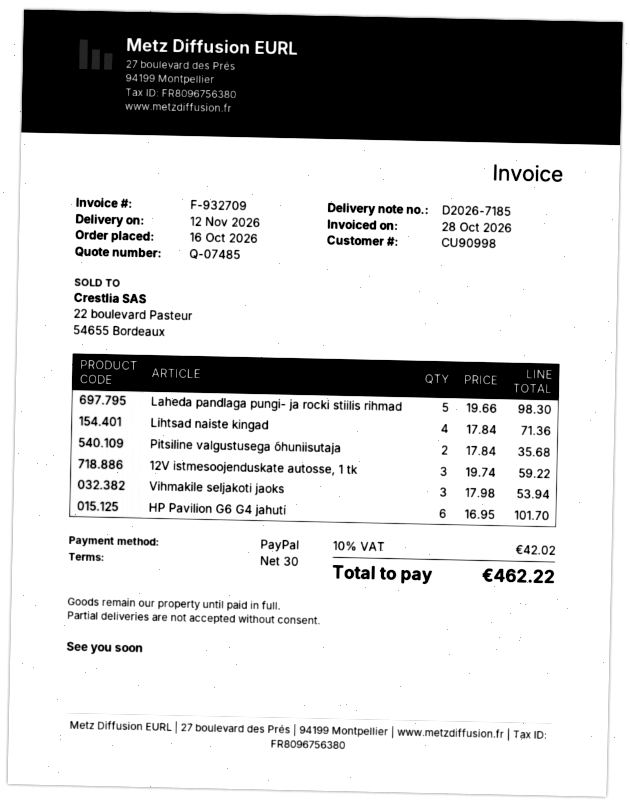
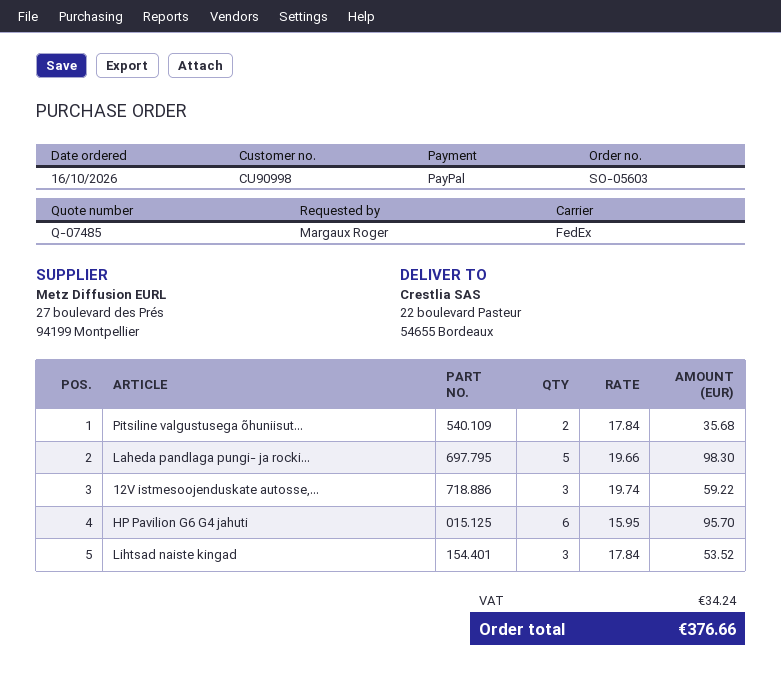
Lihtsad naiste kingad: 4 x 17.84 = 71.36 -> 3 x 17.84 = 53.52
Vihmakile seljakoti jaoks: 3 x 17.98 = 53.94 -> none
HP Pavilion G6 G4 jahuti: 6 x 16.95 = 101.70 -> 6 x 15.95 = 95.70
tax: 42.02 -> 34.24
total: 462.22 -> 376.66

